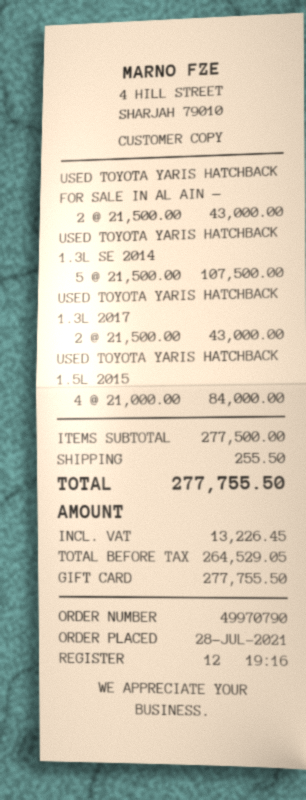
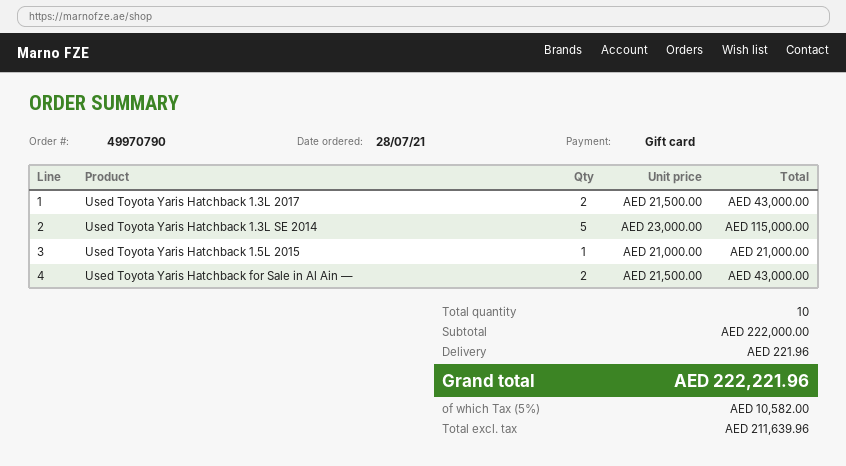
USED TOYOTA YARIS HATCHBACK 1.3L SE 2014: 5 x 21500.00 = 107500.00 -> 5 x 23000.00 = 115000.00
USED TOYOTA YARIS HATCHBACK 1.5L 2015: 4 x 21000.00 = 84000.00 -> 1 x 21000.00 = 21000.00
subtotal: 277500.00 -> 222000.00
shipping: 255.50 -> 221.96
net: 264529.05 -> 211639.96
tax: 13226.45 -> 10582.00
total: 277755.50 -> 222221.96

